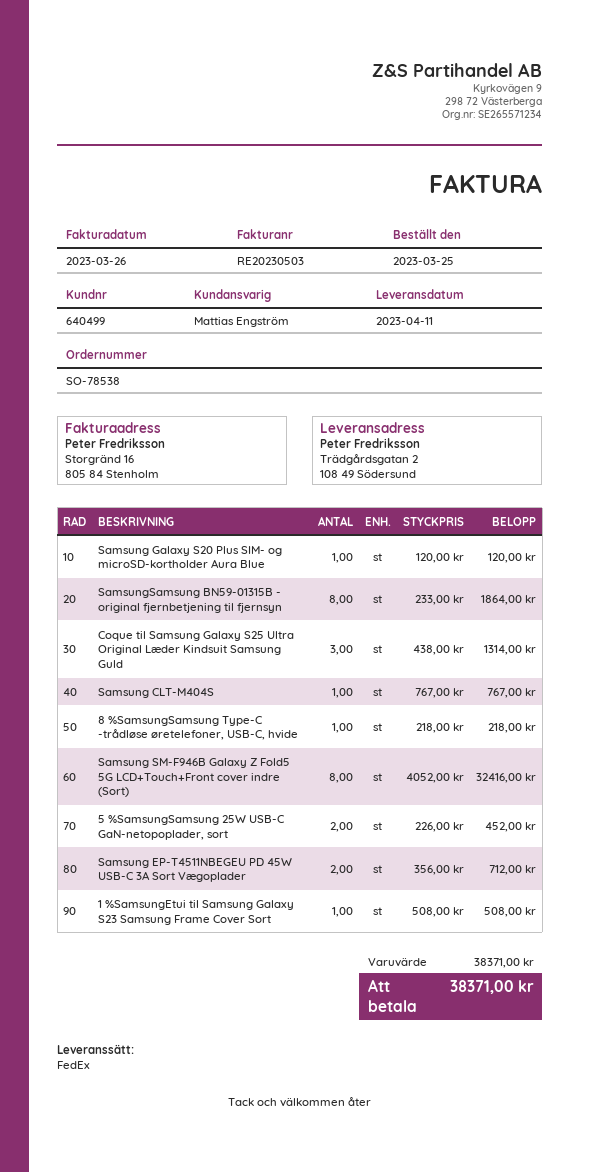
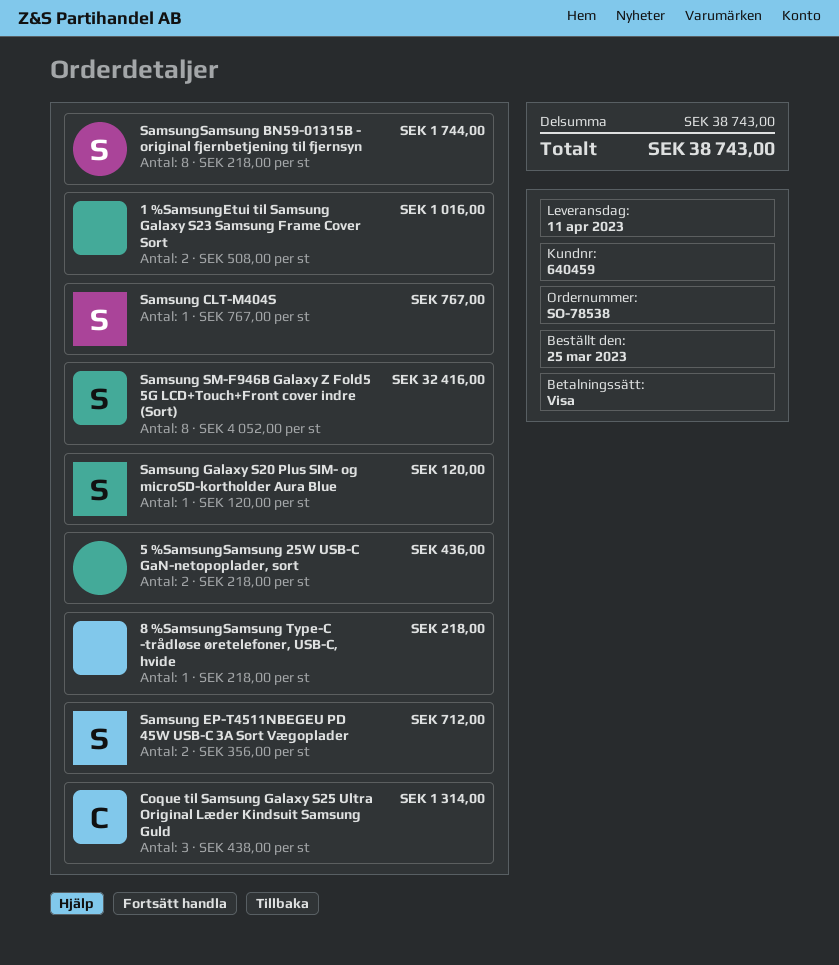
customer number: 640499 -> 640459
SamsungSamsung BN59-01315B - original fjernbetjening til fjernsyn: 8 x 233.00 = 1864.00 -> 8 x 218.00 = 1744.00
5 %SamsungSamsung 25W USB-C GaN-netopoplader, sort: 2 x 226.00 = 452.00 -> 2 x 218.00 = 436.00
1 %SamsungEtui til Samsung Galaxy S23 Samsung Frame Cover Sort: 1 x 508.00 = 508.00 -> 2 x 508.00 = 1016.00
subtotal: 38371.00 -> 38743.00
total: 38371.00 -> 38743.00

